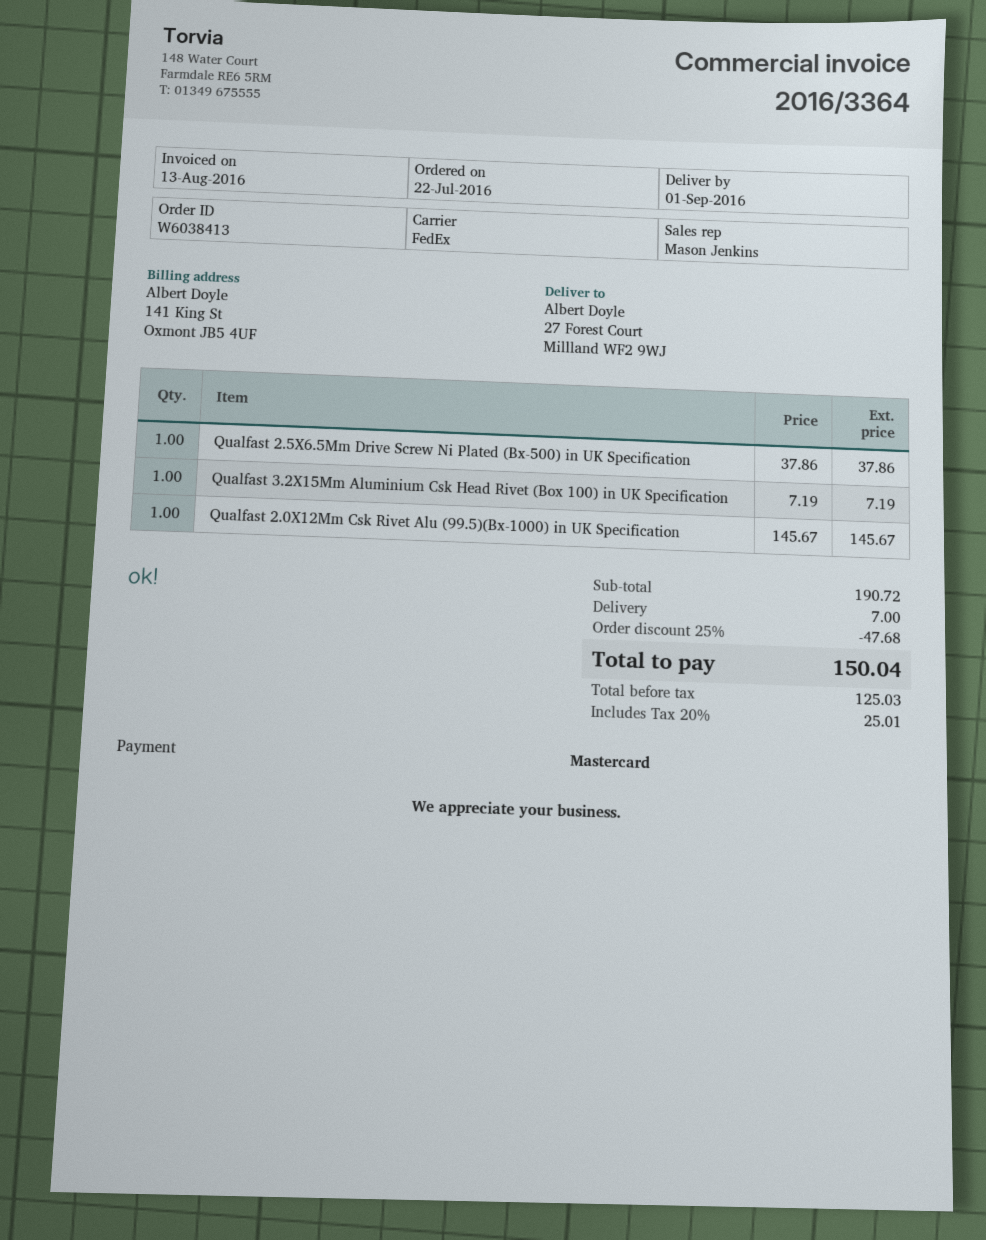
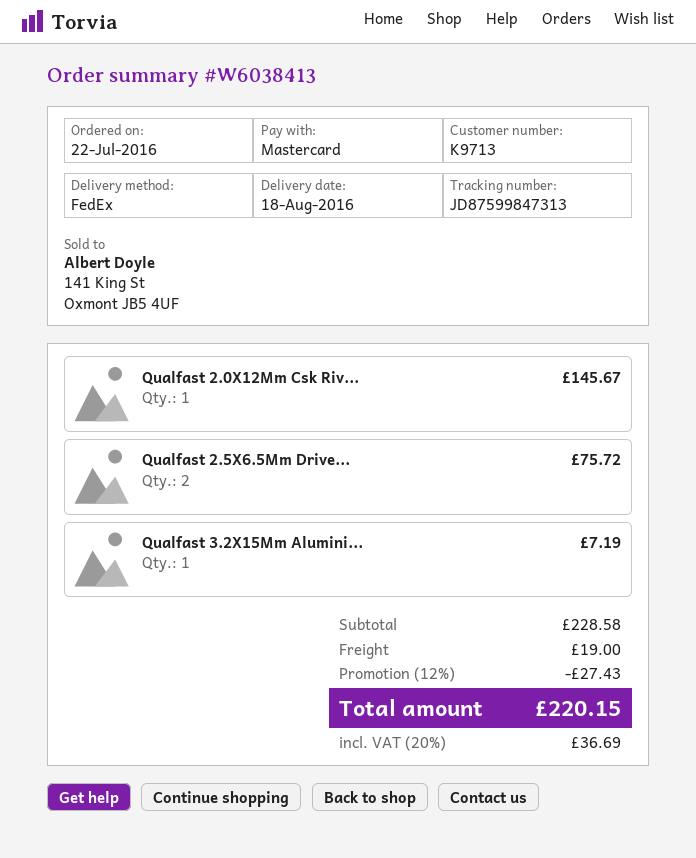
delivery date: 2016-09-01 -> 2016-08-18
Qualfast 2.5X6.5Mm Drive Screw Ni Plated (Bx-500) in UK Specification: 1 for 37.86 -> 2 for 75.72
subtotal: 190.72 -> 228.58
discount: 25% = 47.68 -> 12% = 27.43
shipping: 7.00 -> 19.00
tax: 20% = 25.01 -> 20% = 36.69
total: 150.04 -> 220.15

